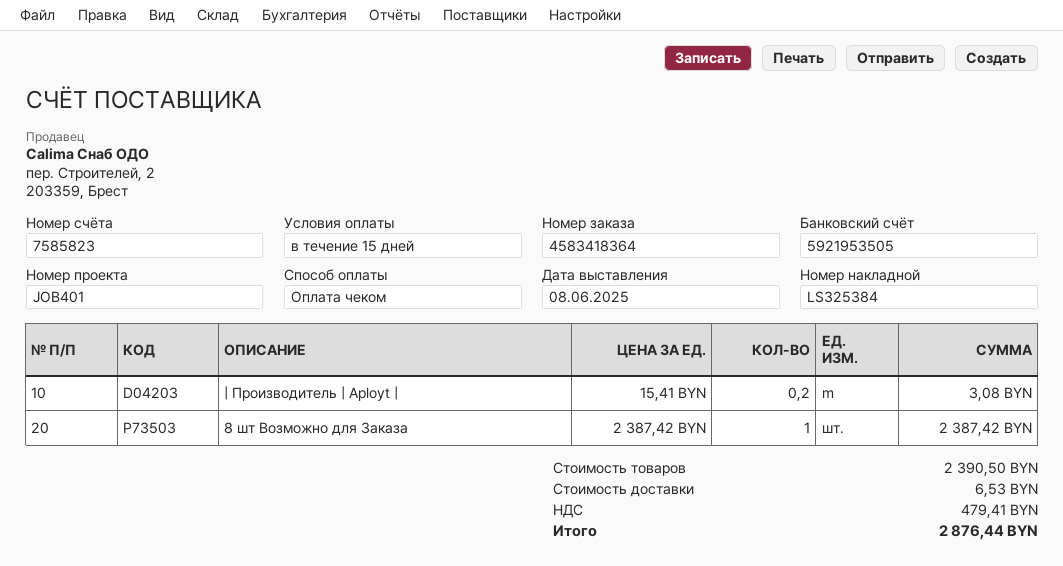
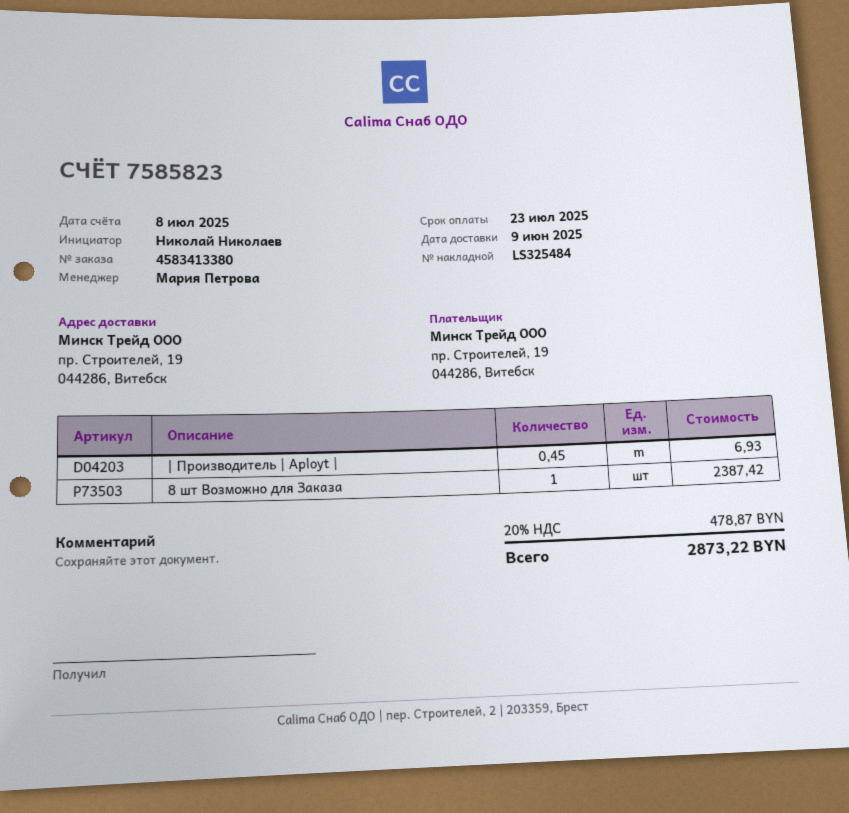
order number: 4583418364 -> 4583413380
delivery note number: LS325384 -> LS325484
invoice date: 2025-06-08 -> 2025-07-08
| Производитель | Aployt |: 0.2 for 3.08 -> 0.45 for 6.93
shipping: 6.53 -> none
tax: 479.41 -> 478.87
total: 2876.44 -> 2873.22

